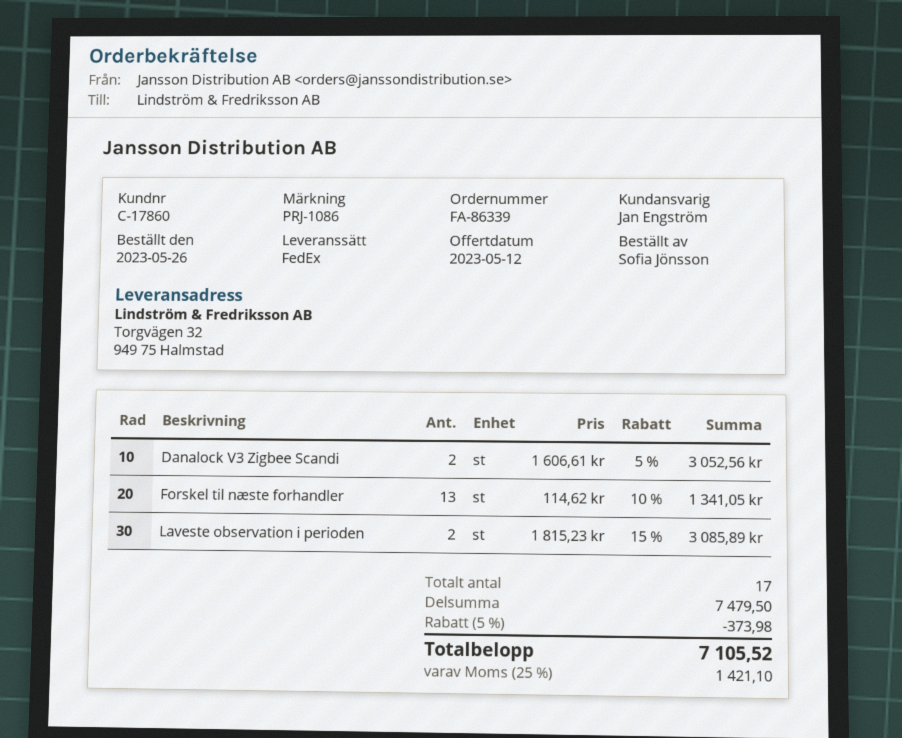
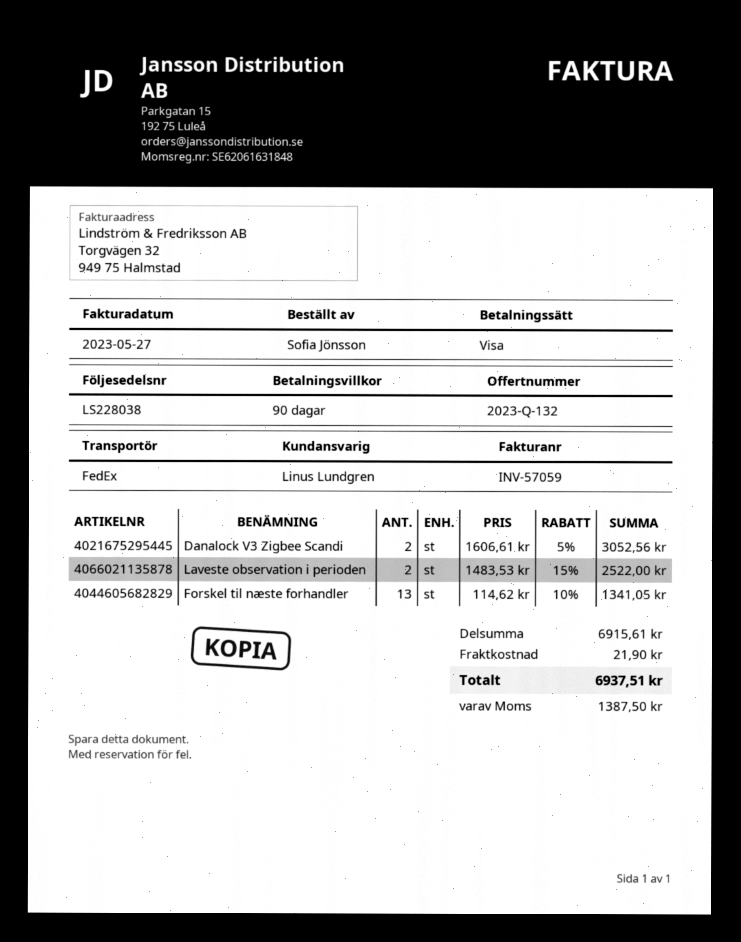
sales rep: Jan Engström -> Linus Lundgren
Laveste observation i perioden: 2 x 1815.23 - 15% = 3085.89 -> 2 x 1483.53 - 15% = 2522.00
subtotal: 7479.50 -> 6915.61
discount: 5% = 373.98 -> none
shipping: none -> 21.90
tax: 1421.10 -> 1387.50
total: 7105.52 -> 6937.51

